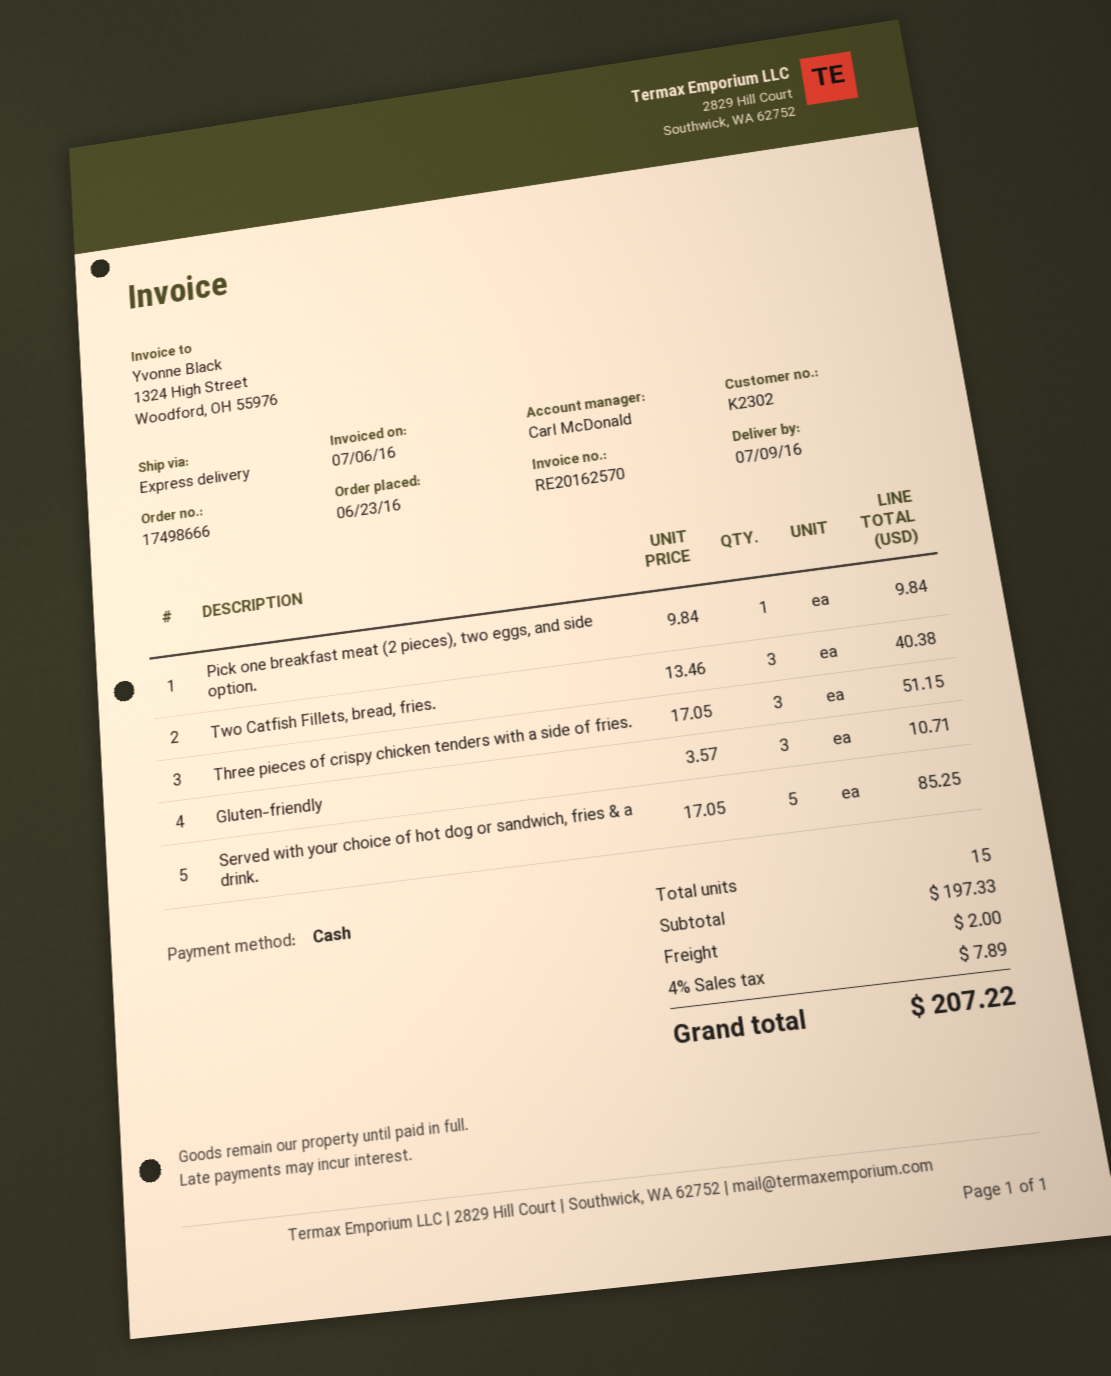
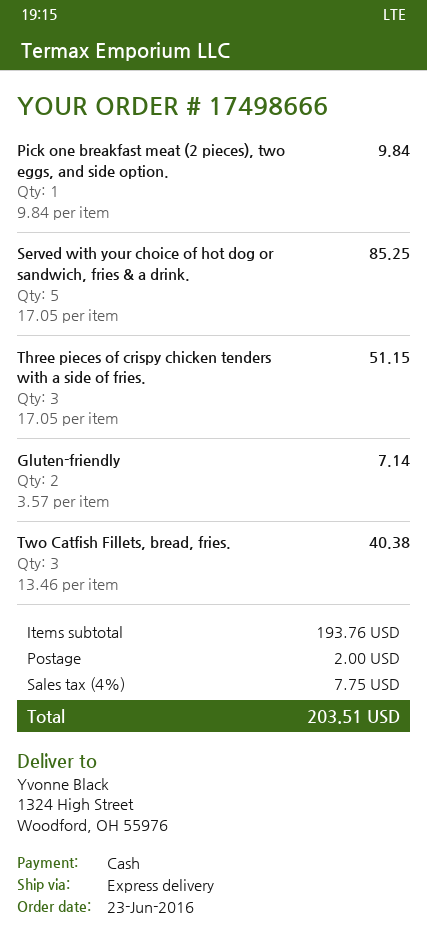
Gluten-friendly: 3 x 3.57 = 10.71 -> 2 x 3.57 = 7.14
subtotal: 197.33 -> 193.76
tax: 4% = 7.89 -> 4% = 7.75
total: 207.22 -> 203.51

